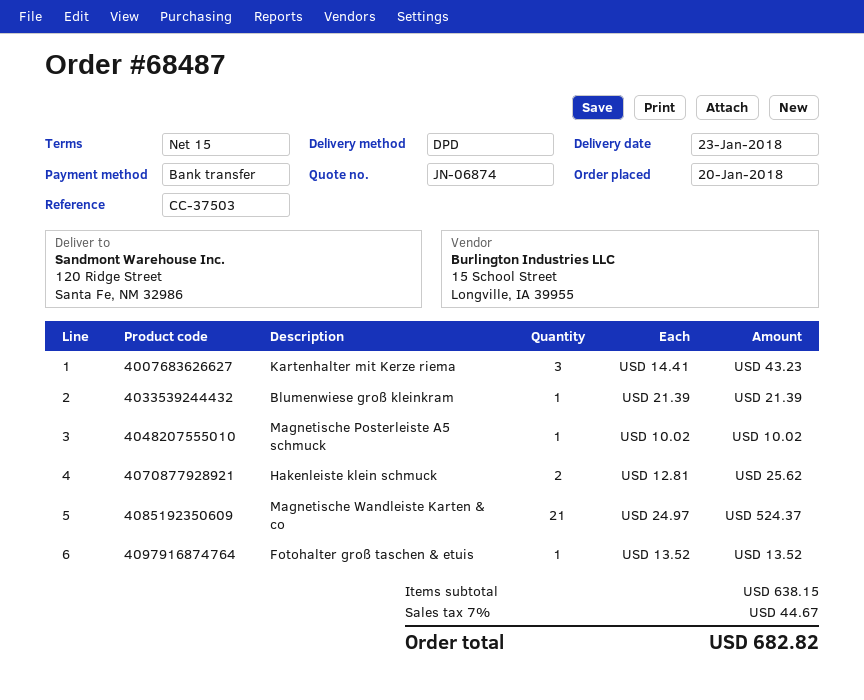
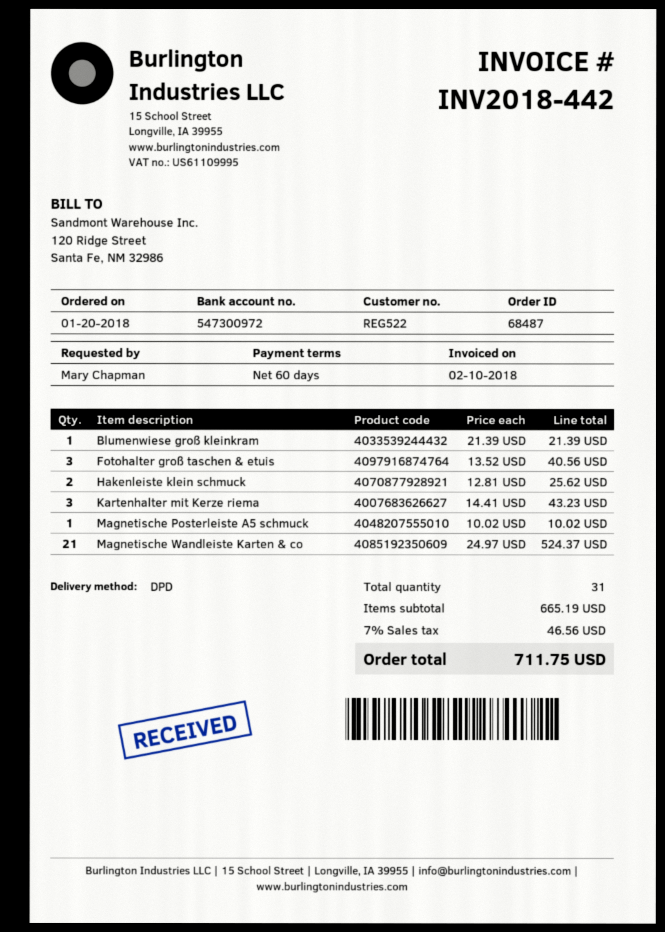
payment terms: 15 days -> 60 days
Fotohalter groß taschen & etuis: 1 x 13.52 = 13.52 -> 3 x 13.52 = 40.56
subtotal: 638.15 -> 665.19
tax: 7% = 44.67 -> 7% = 46.56
total: 682.82 -> 711.75

